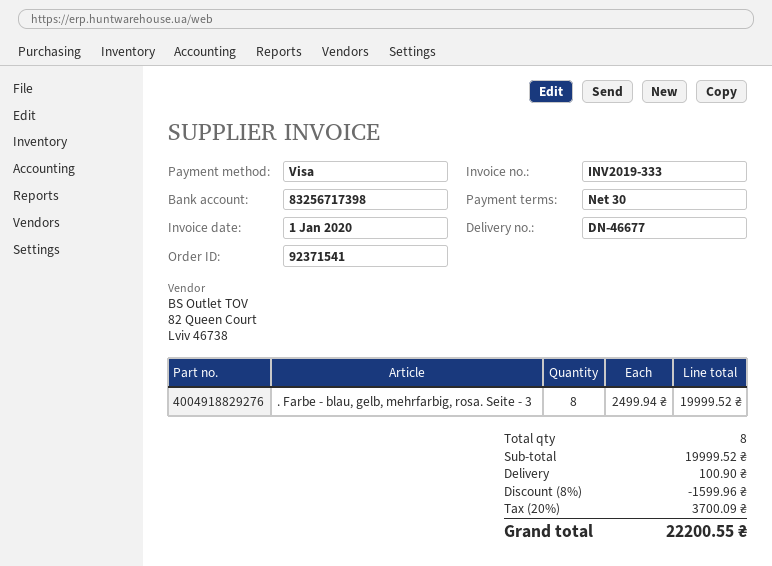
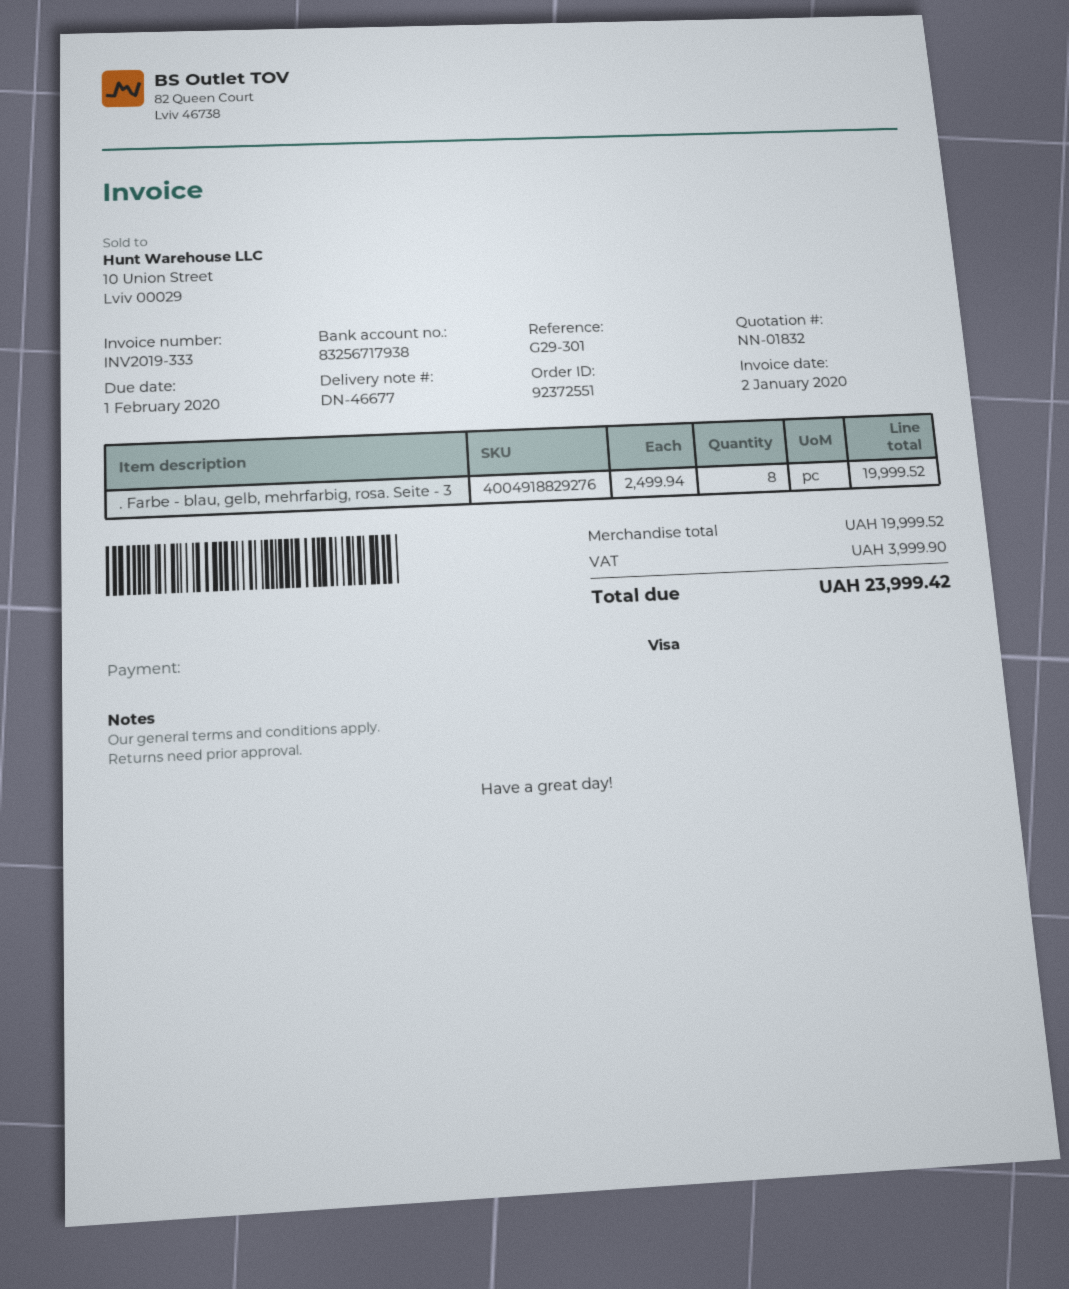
order number: 92371541 -> 92372551
invoice date: 2020-01-01 -> 2020-01-02
bank account: 83256717398 -> 83256717938
discount: 8% = 1599.96 -> none
shipping: 100.90 -> none
tax: 3700.09 -> 3999.90
total: 22200.55 -> 23999.42

